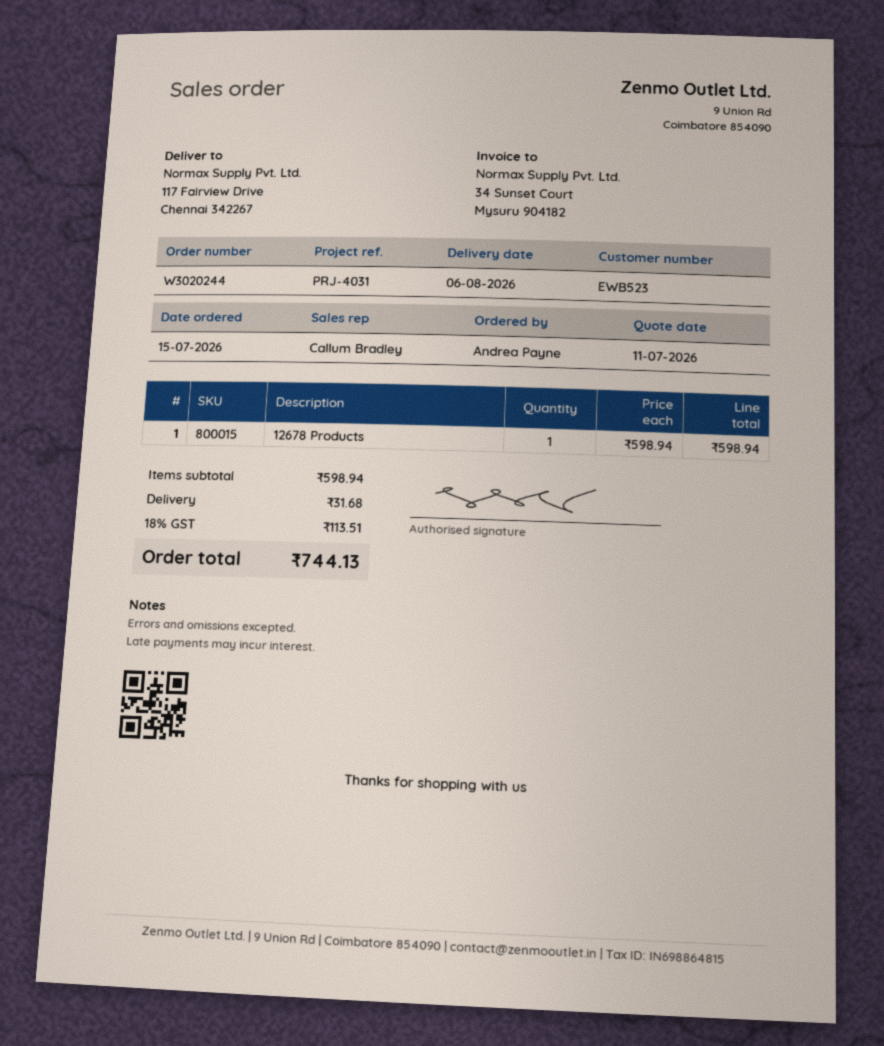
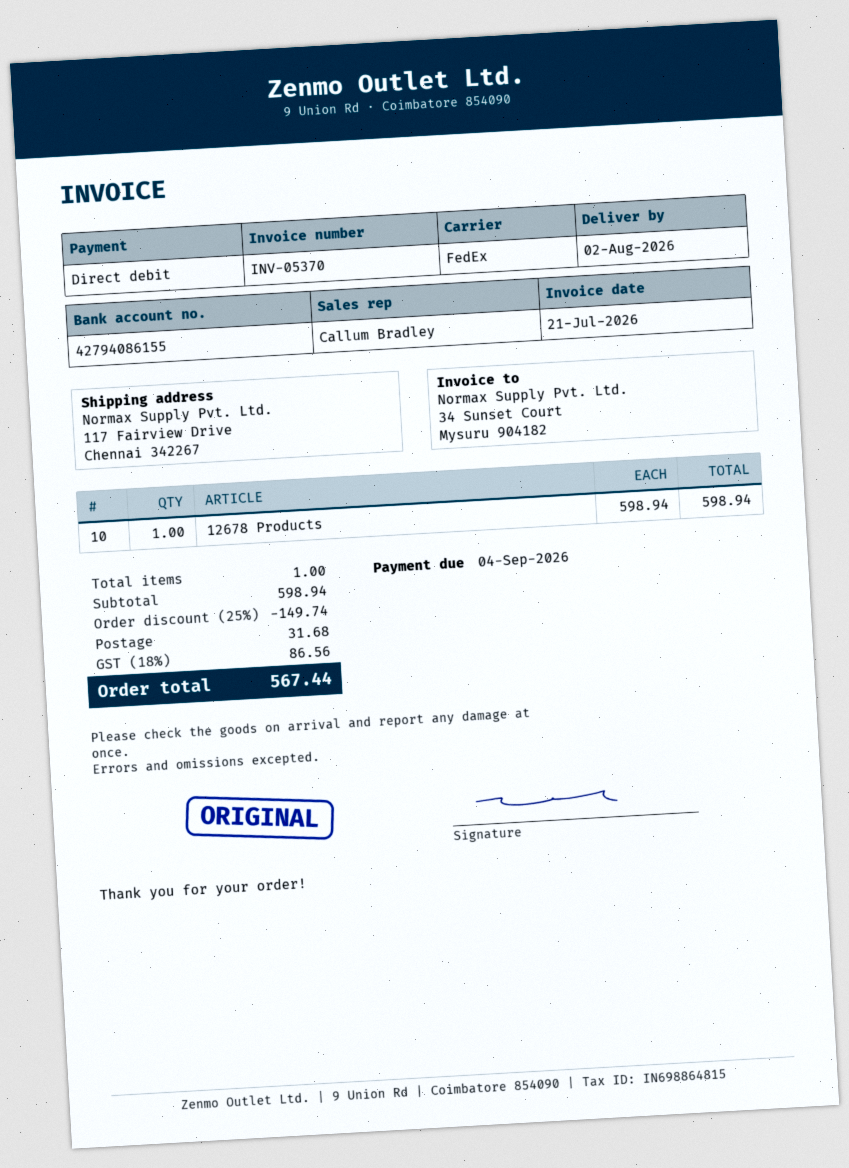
delivery date: 2026-08-06 -> 2026-08-02
discount: none -> 25% = 149.74
tax: 18% = 113.51 -> 18% = 86.56
total: 744.13 -> 567.44

